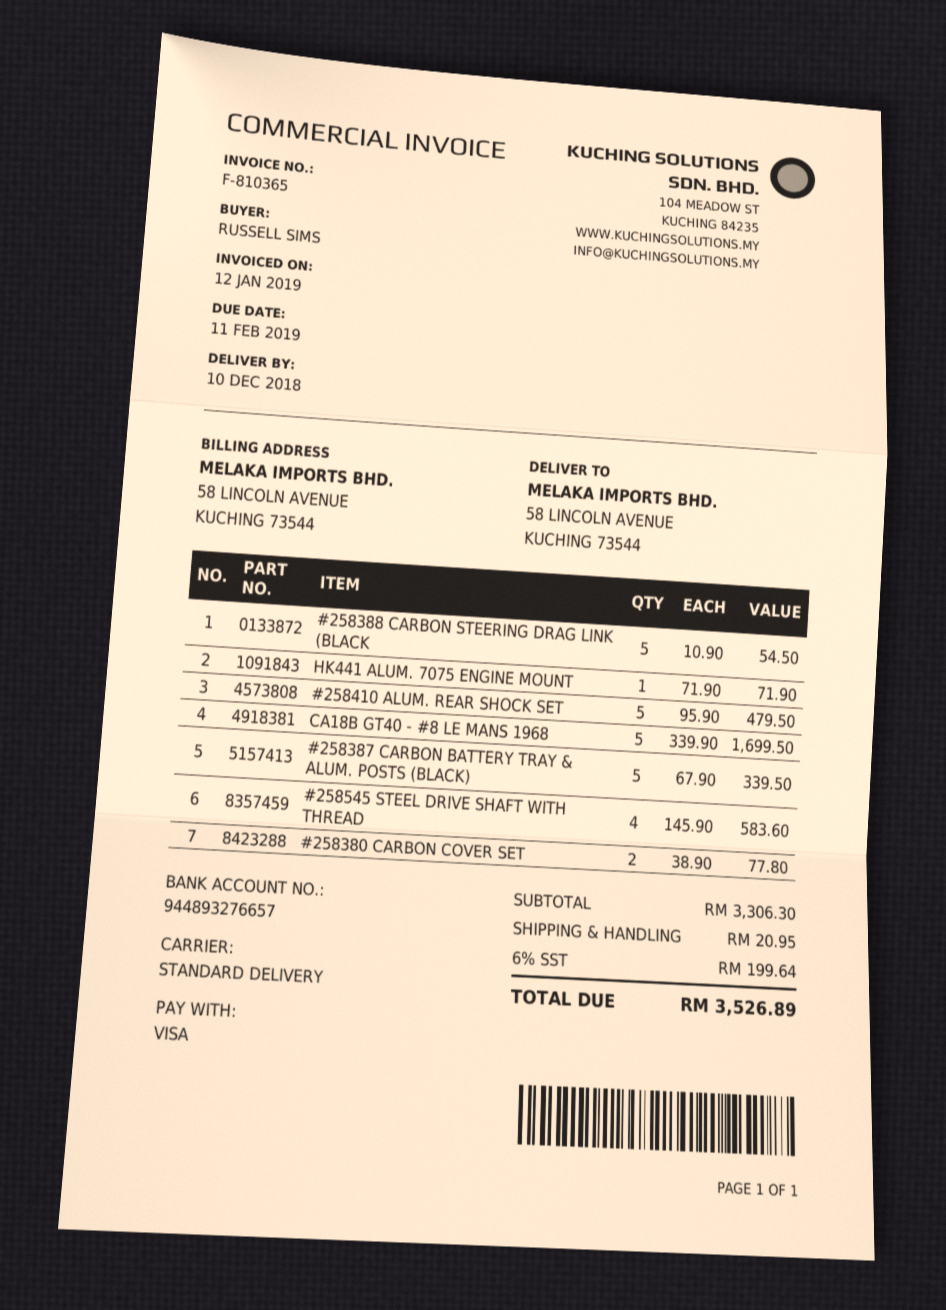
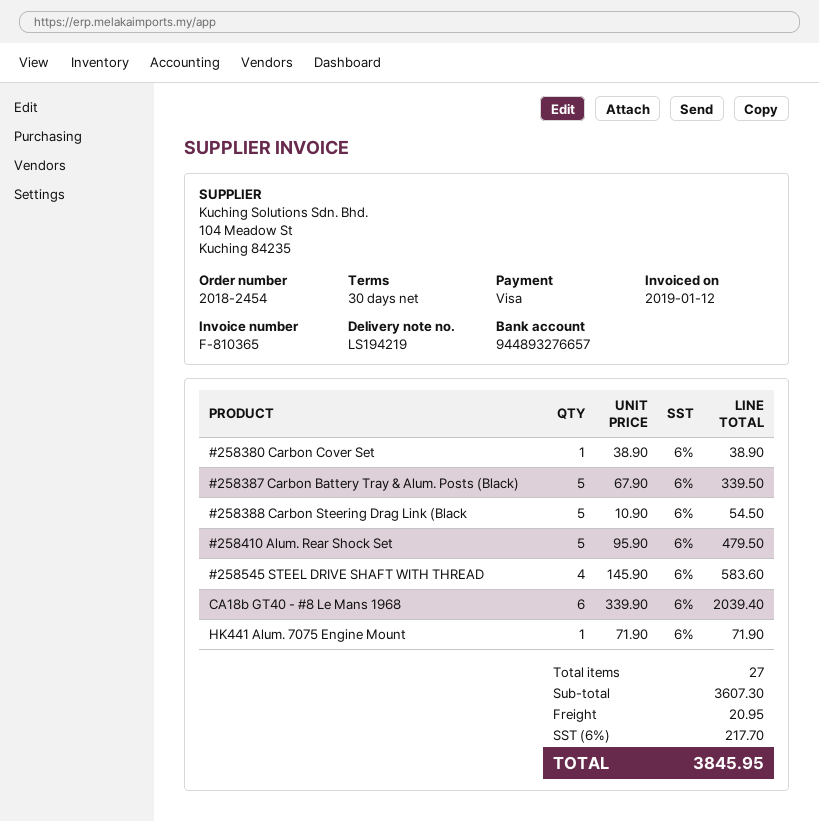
CA18B GT40 - #8 LE MANS 1968: 5 x 339.90 = 1699.50 -> 6 x 339.90 = 2039.40
#258380 CARBON COVER SET: 2 x 38.90 = 77.80 -> 1 x 38.90 = 38.90
subtotal: 3306.30 -> 3607.30
tax: 6% = 199.64 -> 6% = 217.70
total: 3526.89 -> 3845.95

